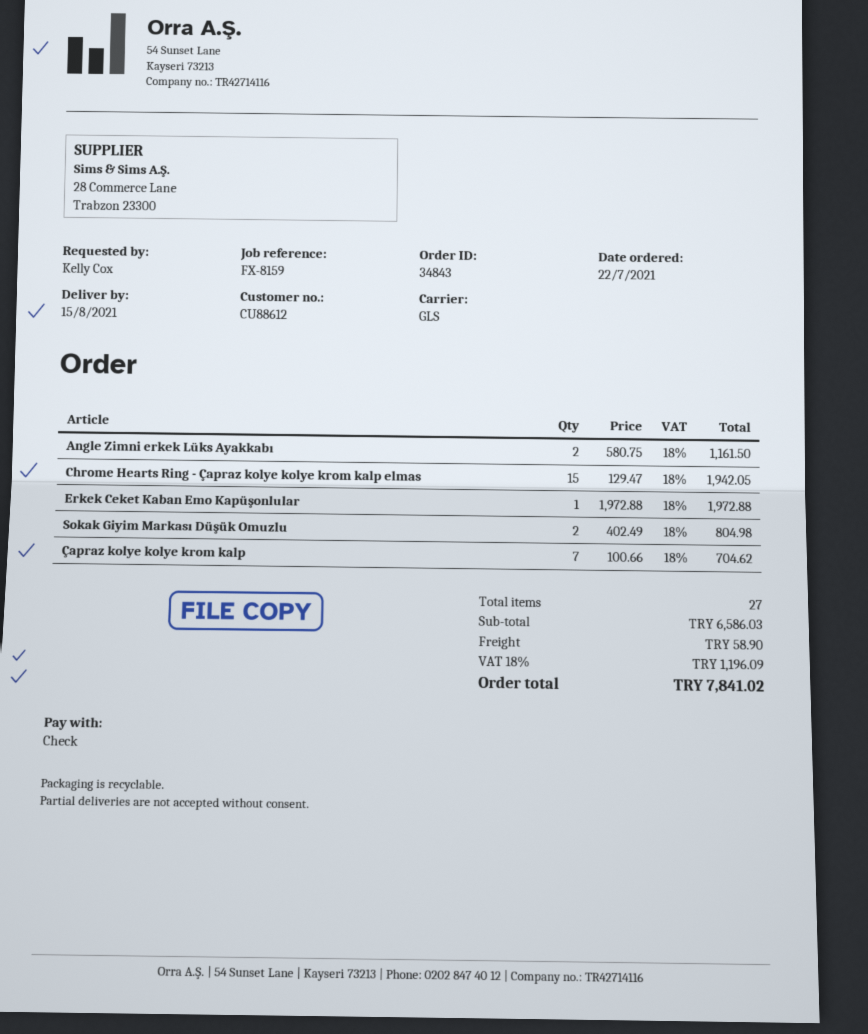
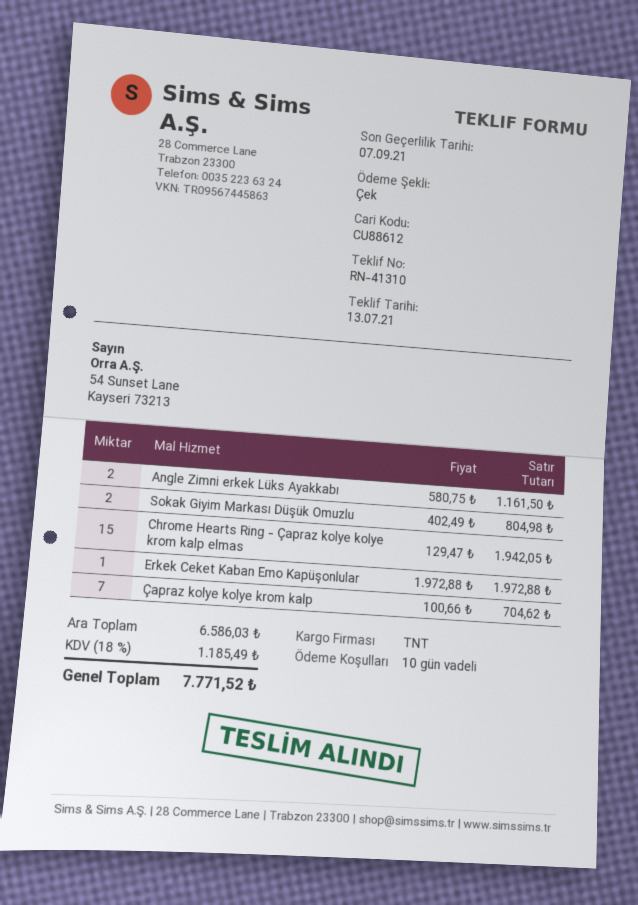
shipping method: GLS -> TNT
shipping: 58.90 -> none
tax: 18% = 1196.09 -> 18% = 1185.49
total: 7841.02 -> 7771.52

